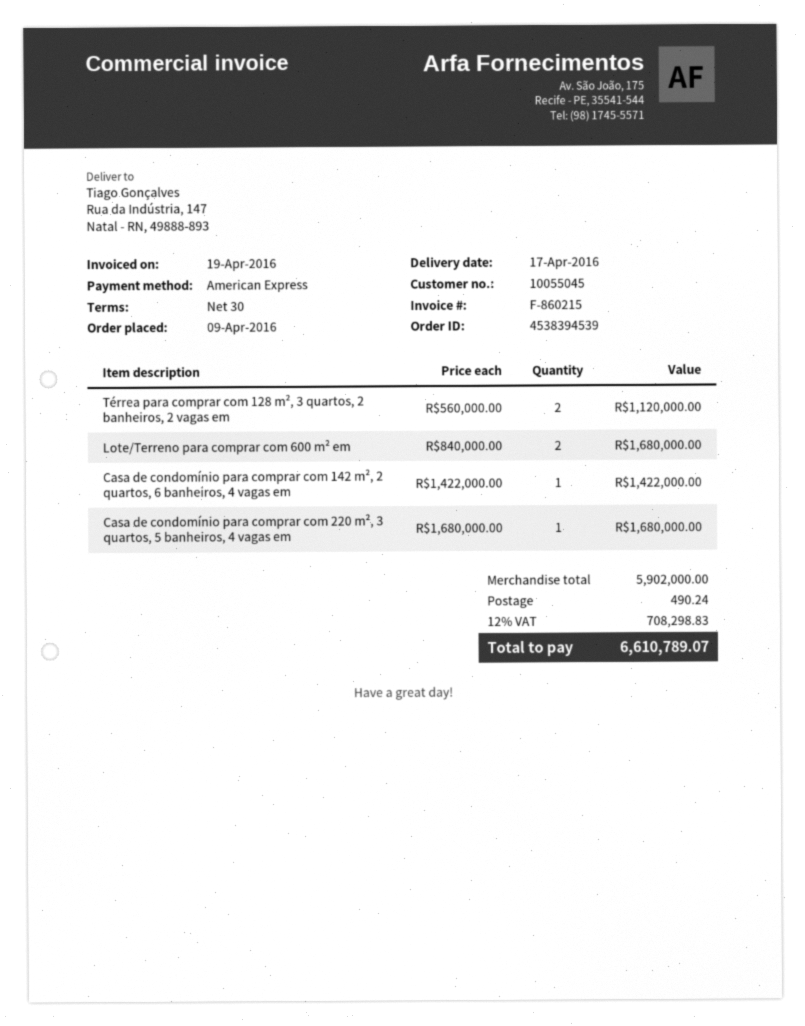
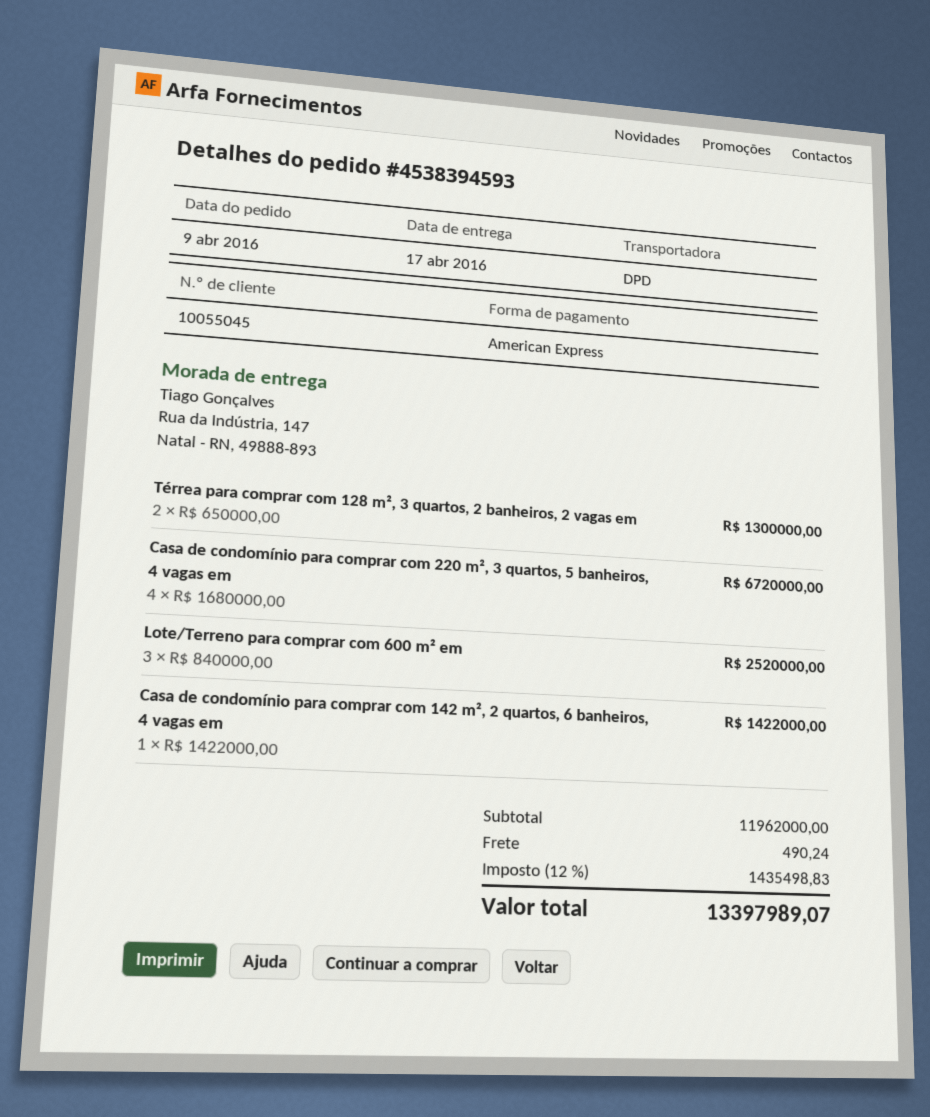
order number: 4538394539 -> 4538394593
Térrea para comprar com 128 m², 3 quartos, 2 banheiros, 2 vagas em: 2 x 560000.00 = 1120000.00 -> 2 x 650000.00 = 1300000.00
Lote/Terreno para comprar com 600 m² em: 2 x 840000.00 = 1680000.00 -> 3 x 840000.00 = 2520000.00
Casa de condomínio para comprar com 220 m², 3 quartos, 5 banheiros, 4 vagas em: 1 x 1680000.00 = 1680000.00 -> 4 x 1680000.00 = 6720000.00
subtotal: 5902000.00 -> 11962000.00
tax: 12% = 708298.83 -> 12% = 1435498.83
total: 6610789.07 -> 13397989.07

